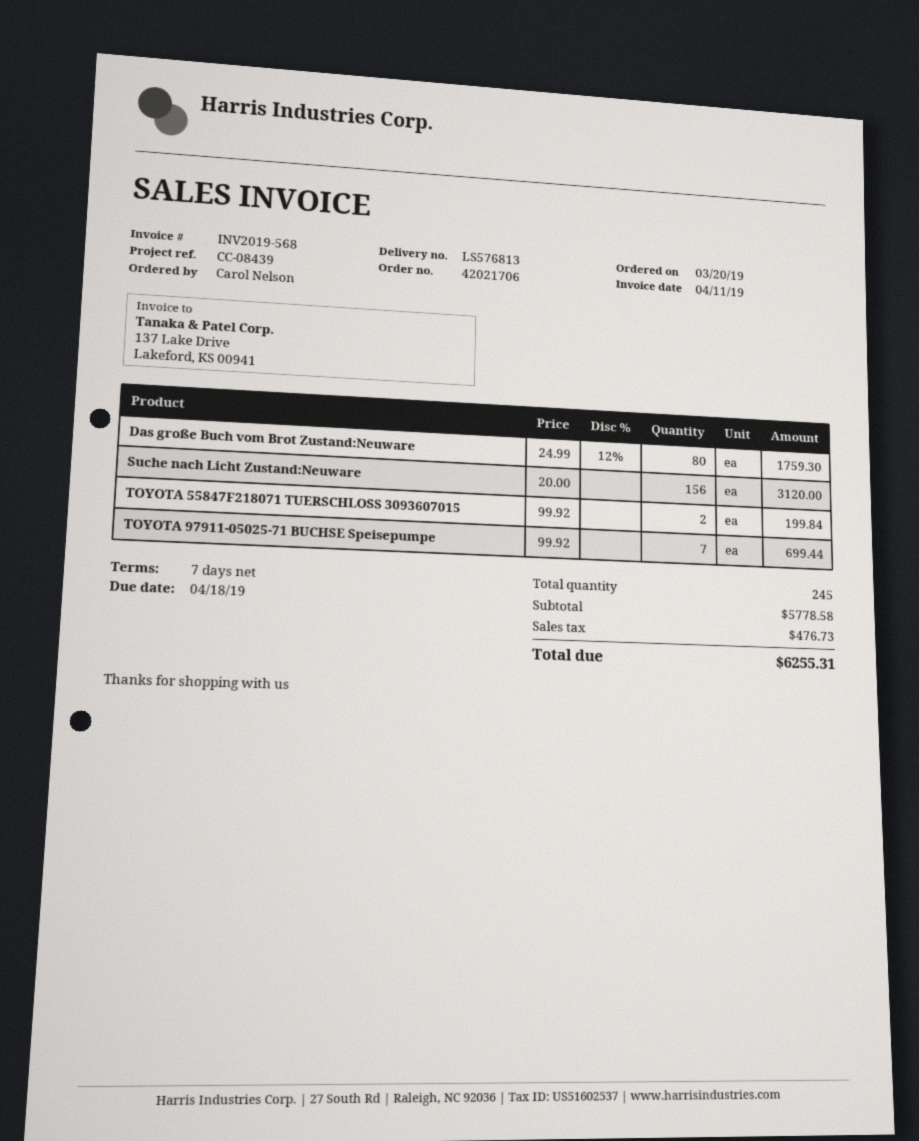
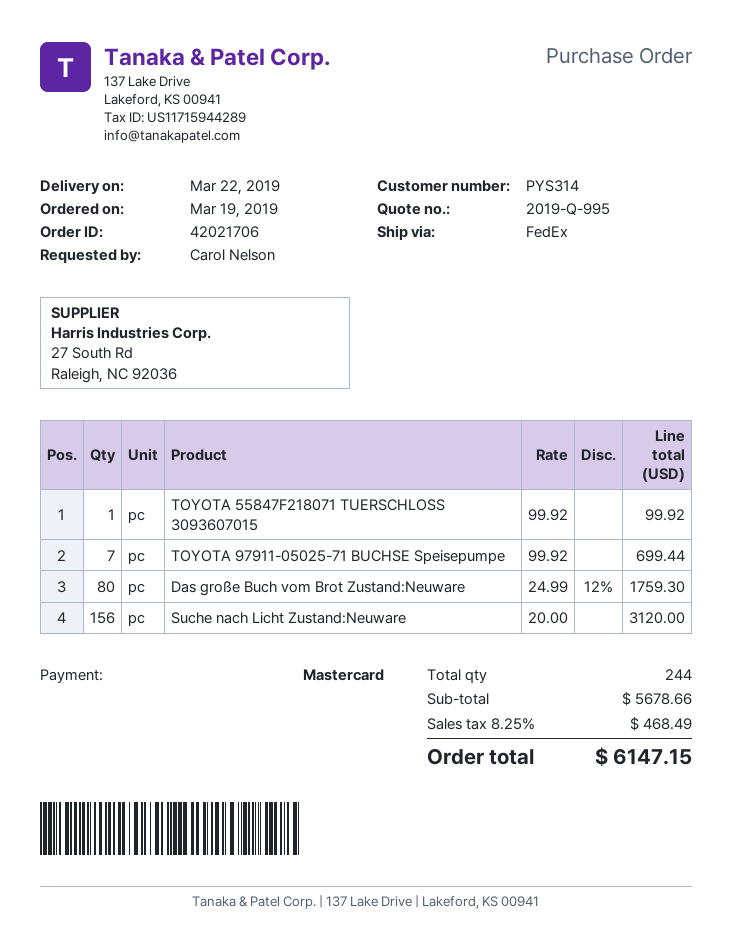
order date: 2019-03-20 -> 2019-03-19
TOYOTA 55847F218071 TUERSCHLOSS 3093607015: 2 x 99.92 = 199.84 -> 1 x 99.92 = 99.92
total quantity: 245 -> 244
subtotal: 5778.58 -> 5678.66
tax: 476.73 -> 468.49
total: 6255.31 -> 6147.15

